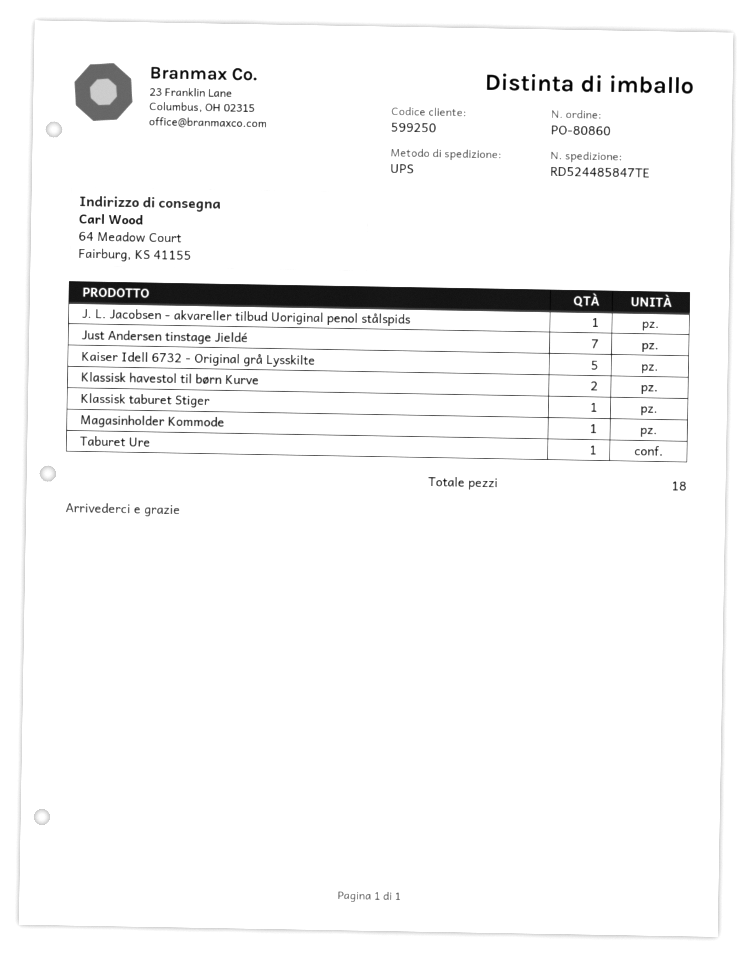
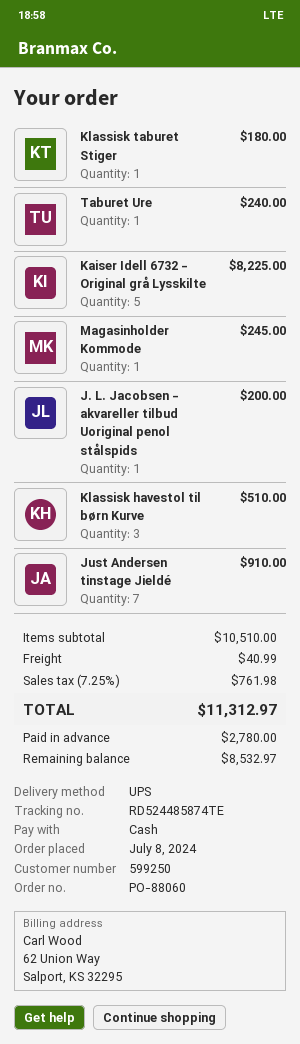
order number: PO-80860 -> PO-88060
tracking number: RD524485847TE -> RD524485874TE
Klassisk havestol til børn Kurve: 2 -> 3

